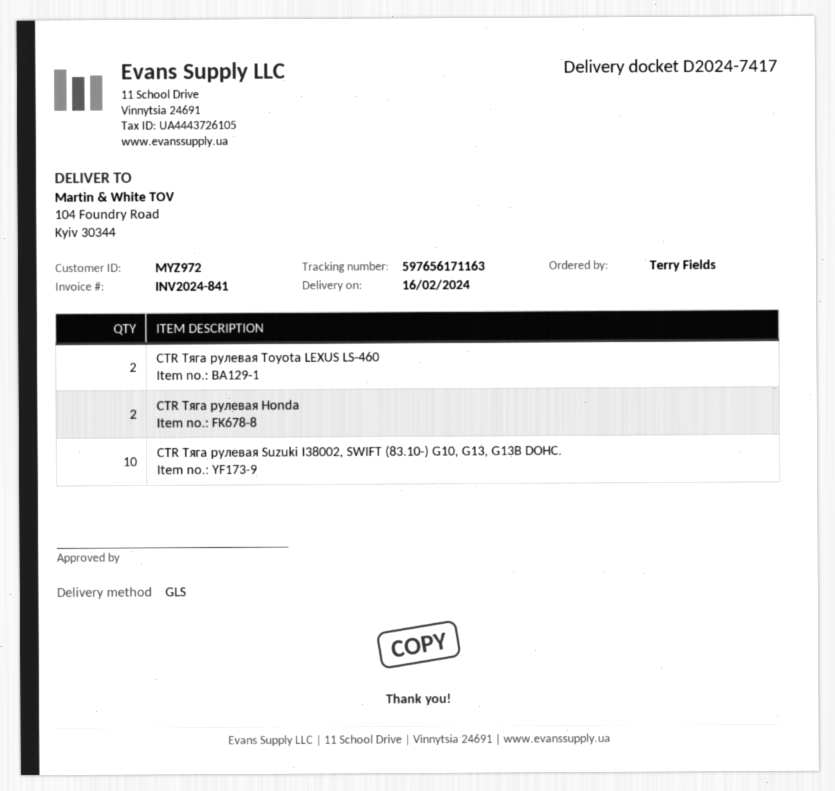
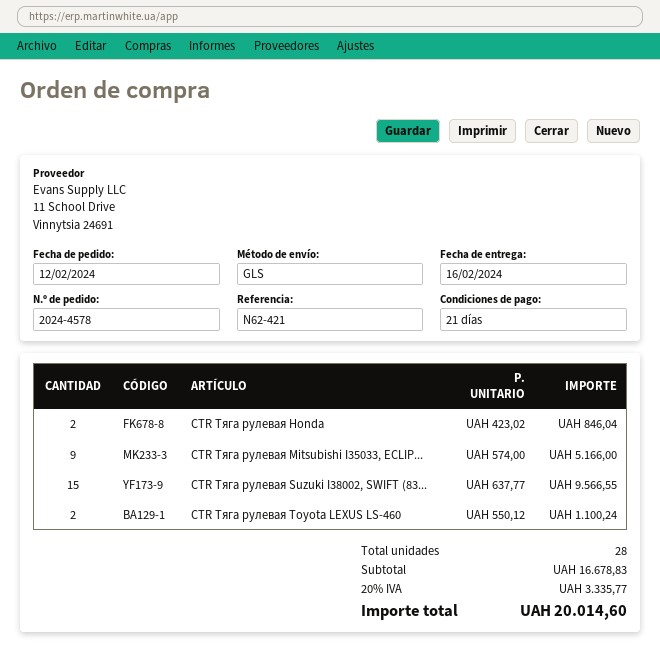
CTR Тяга рулевая Suzuki I38002, SWIFT (83.10-) G10, G13, G13B DOHC.: 10 -> 15
CTR Тяга рулевая Mitsubishi I35033, ECLIP...: none -> 9

